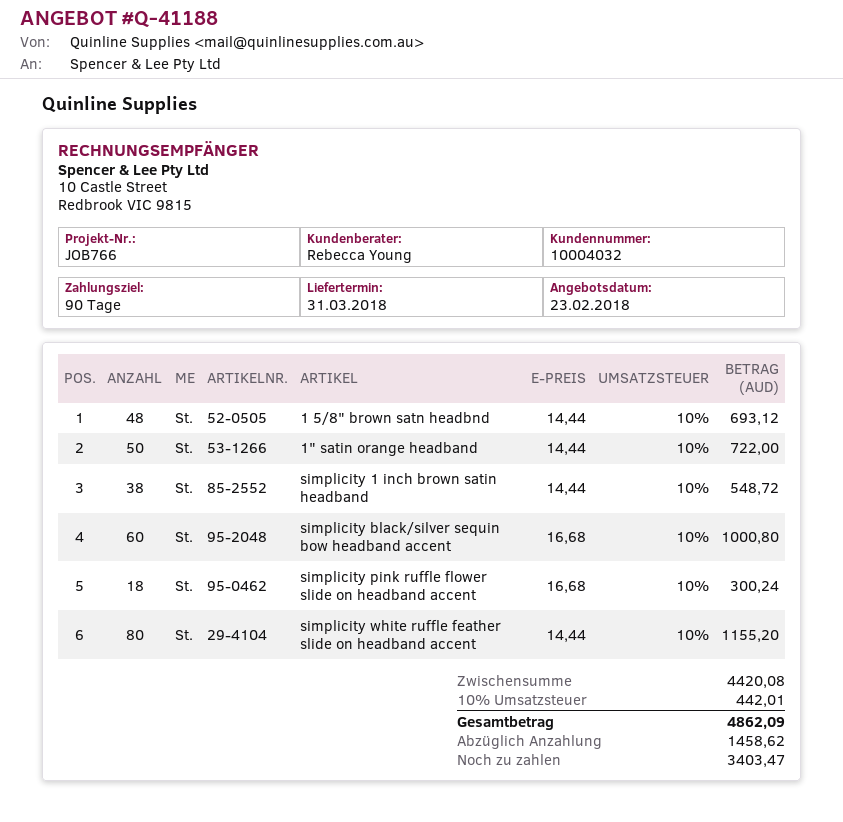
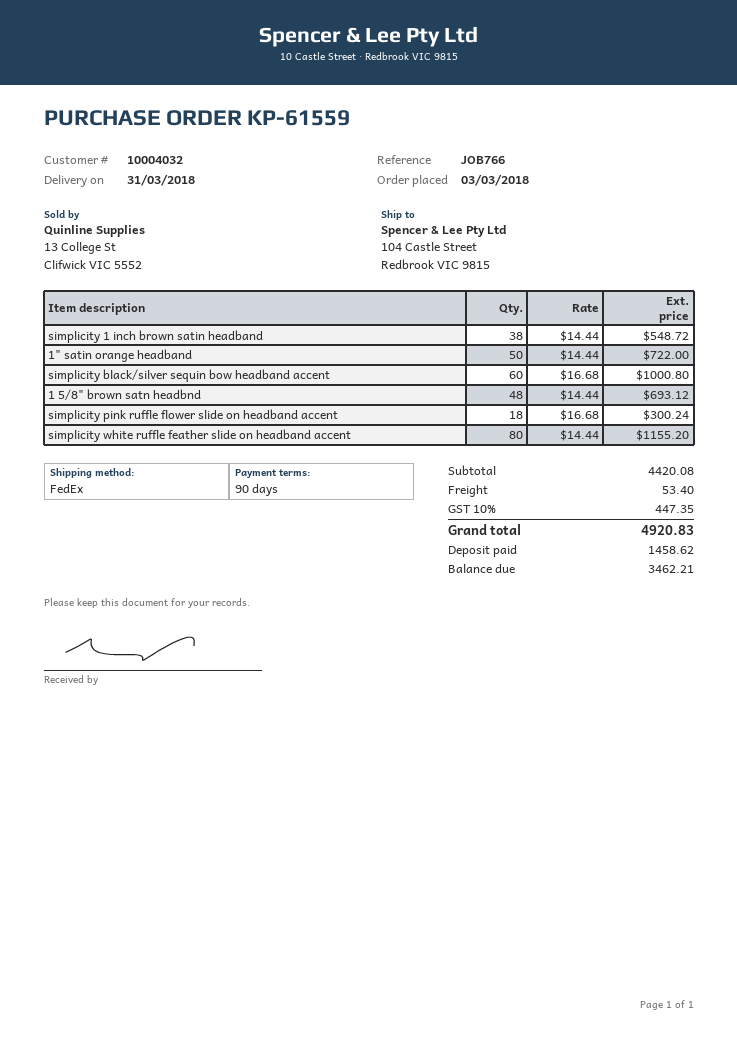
shipping: none -> 53.40
tax: 10% = 442.01 -> 10% = 447.35
total: 4862.09 -> 4920.83
balance: 3403.47 -> 3462.21

